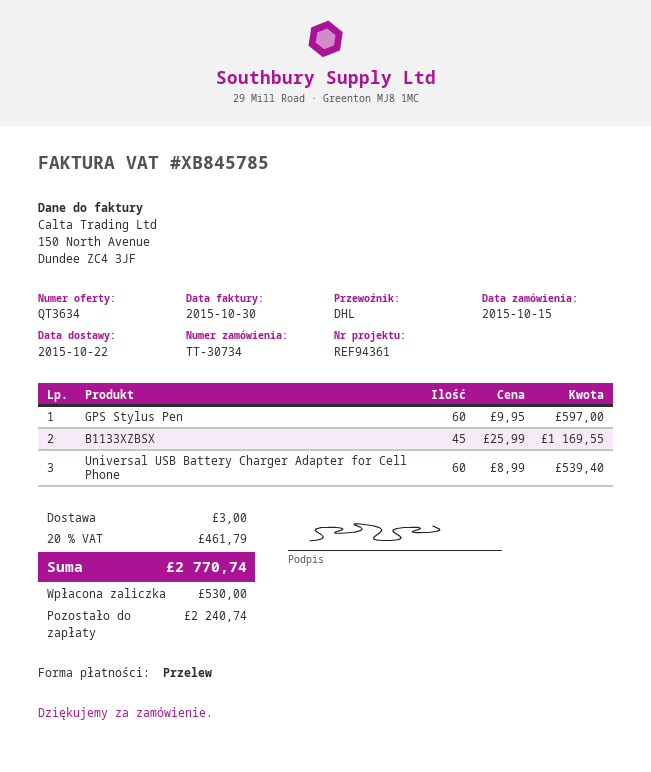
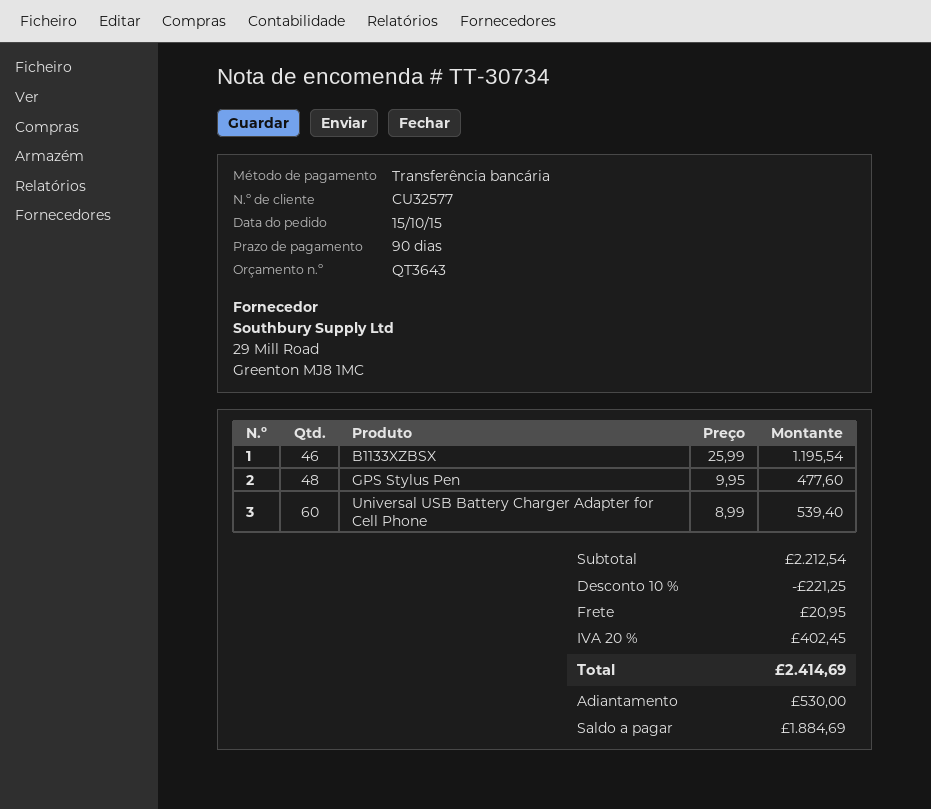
quote number: QT3634 -> QT3643
GPS Stylus Pen: 60 x 9.95 = 597.00 -> 48 x 9.95 = 477.60
B1133XZBSX: 45 x 25.99 = 1169.55 -> 46 x 25.99 = 1195.54
discount: none -> 10% = 221.25
shipping: 3.00 -> 20.95
tax: 20% = 461.79 -> 20% = 402.45
total: 2770.74 -> 2414.69
balance: 2240.74 -> 1884.69

